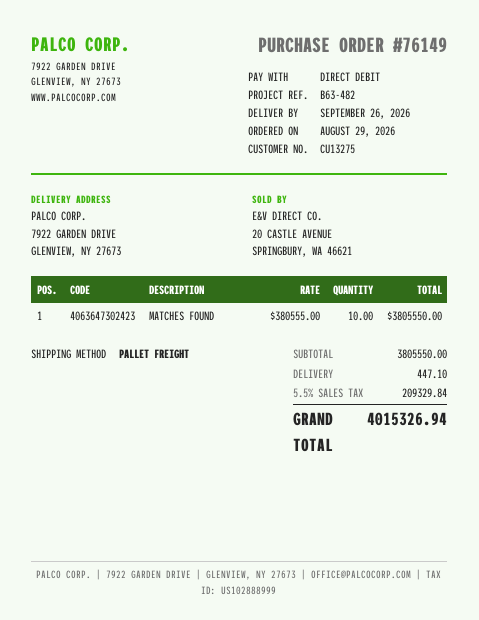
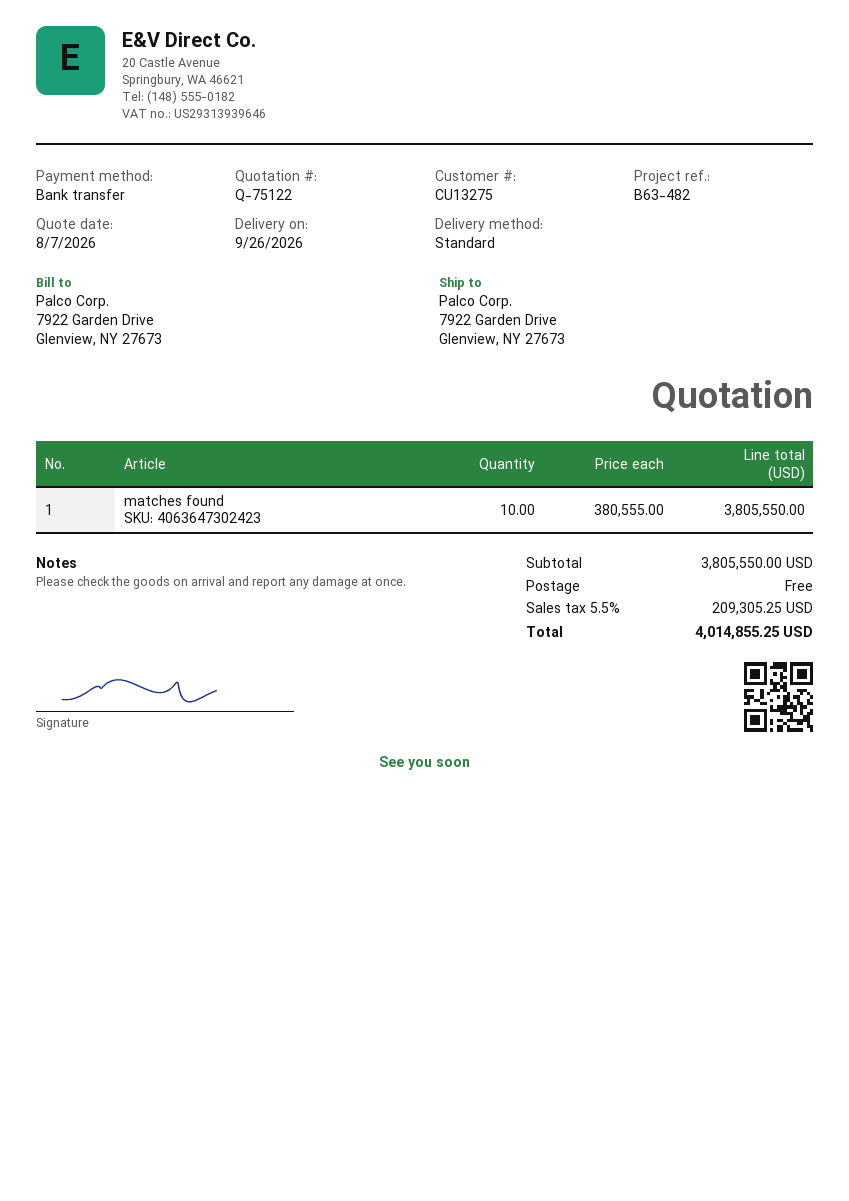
payment method: direct debit -> bank transfer
shipping method: pallet freight -> standard
shipping: 447.10 -> 0.00
tax: 5.5% = 209329.84 -> 5.5% = 209305.25
total: 4015326.94 -> 4014855.25

